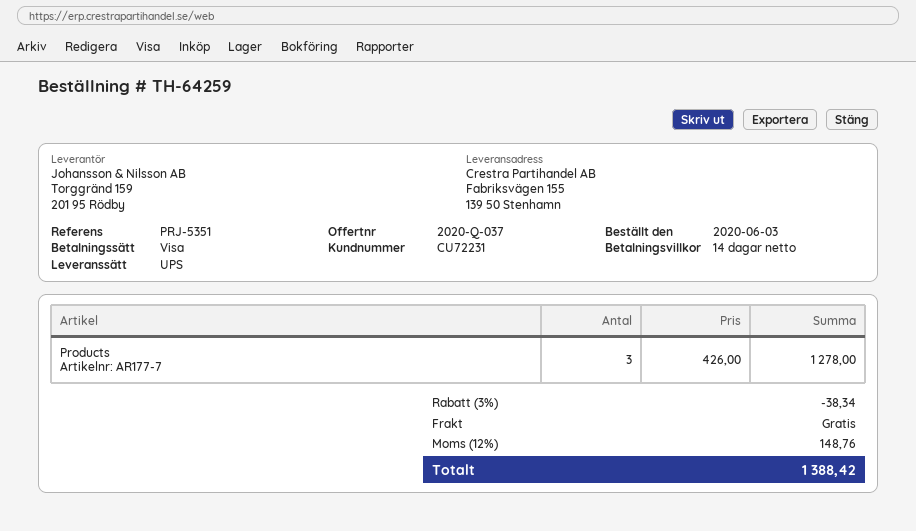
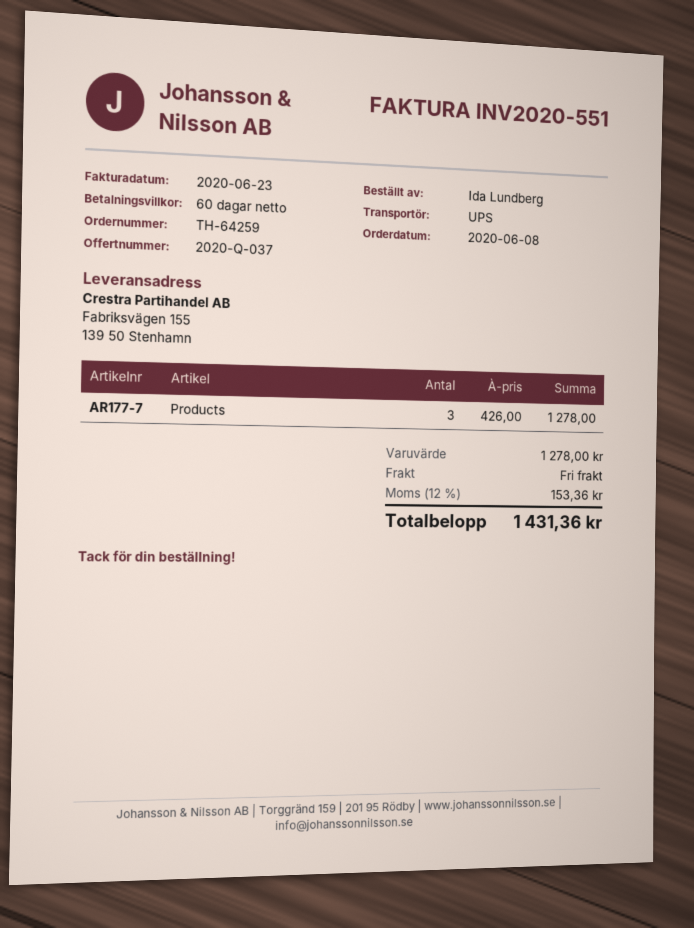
order date: 2020-06-03 -> 2020-06-08
payment terms: 14 days -> 60 days
discount: 3% = 38.34 -> none
tax: 12% = 148.76 -> 12% = 153.36
total: 1388.42 -> 1431.36

